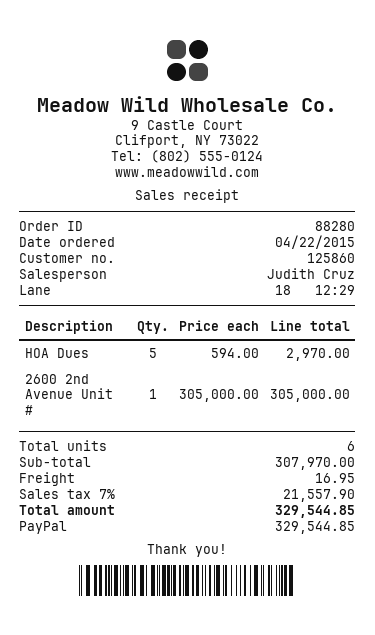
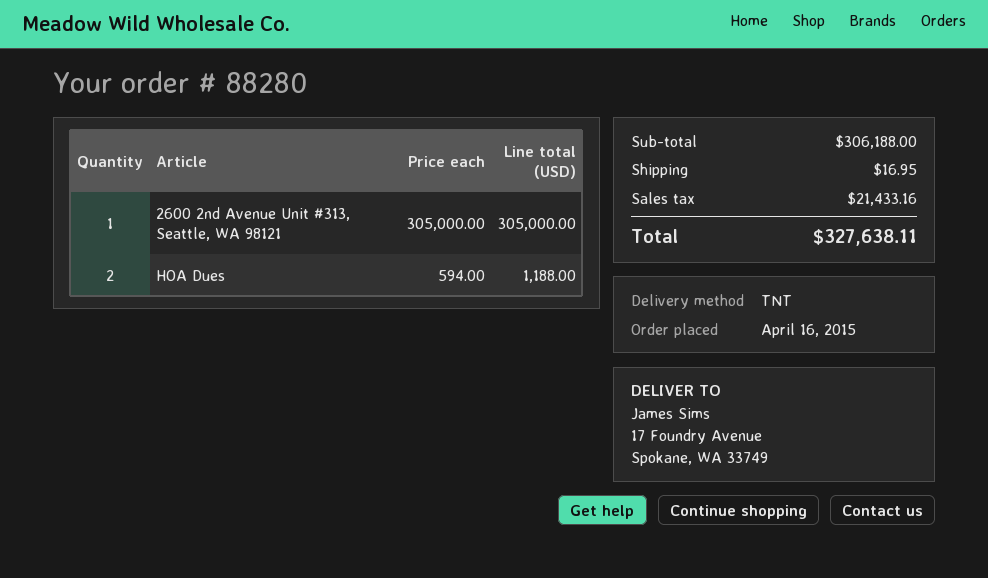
order date: 2015-04-22 -> 2015-04-16
HOA Dues: 5 x 594.00 = 2970.00 -> 2 x 594.00 = 1188.00
subtotal: 307970.00 -> 306188.00
tax: 21557.90 -> 21433.16
total: 329544.85 -> 327638.11

